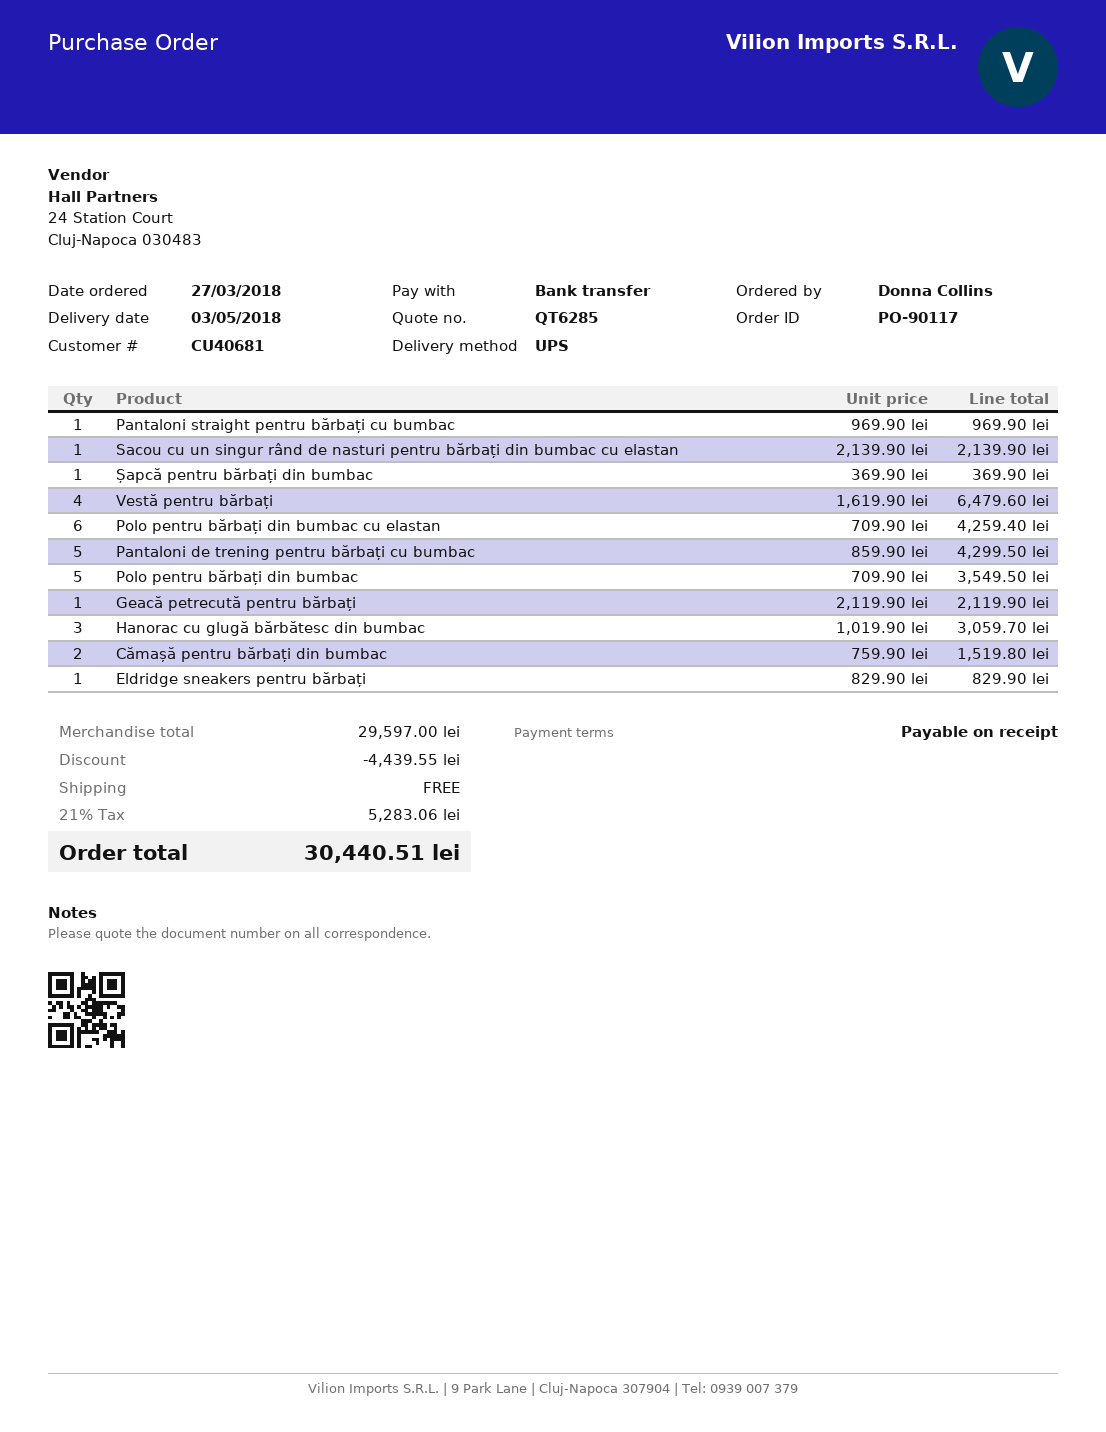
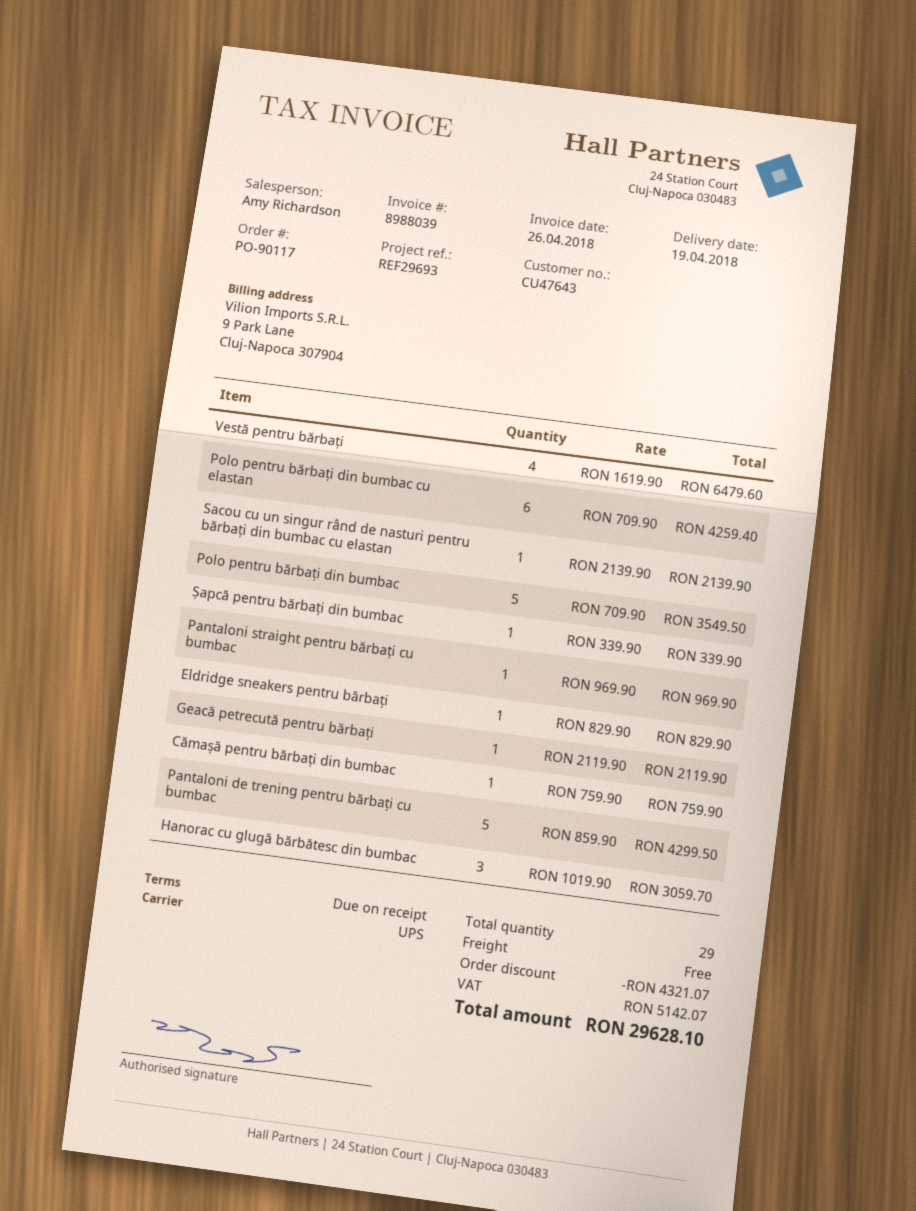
delivery date: 2018-05-03 -> 2018-04-19
customer number: CU40681 -> CU47643
Șapcă pentru bărbați din bumbac: 1 x 369.90 = 369.90 -> 1 x 339.90 = 339.90
Cămașă pentru bărbați din bumbac: 2 x 759.90 = 1519.80 -> 1 x 759.90 = 759.90
discount: 4439.55 -> 4321.07
tax: 5283.06 -> 5142.07
total: 30440.51 -> 29628.10

